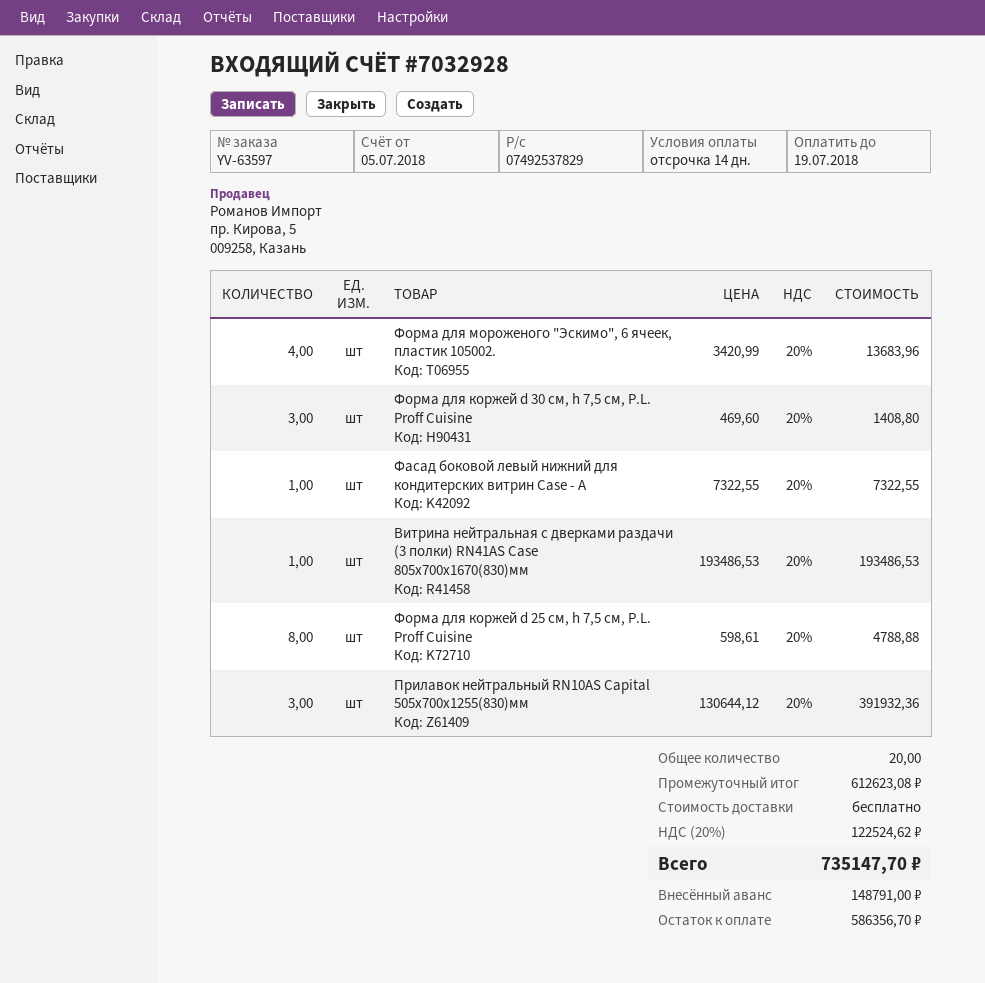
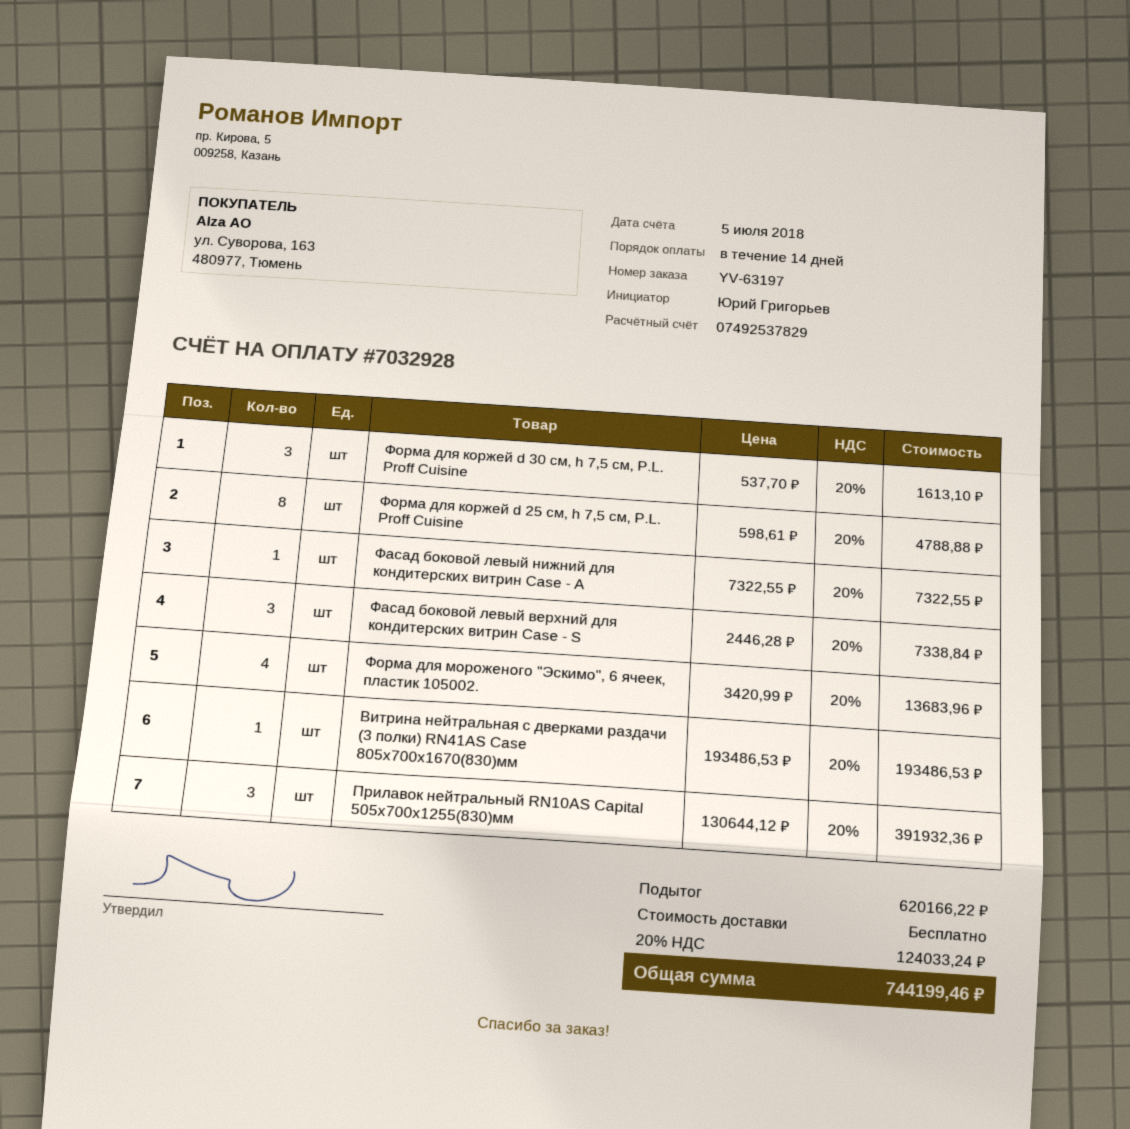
order number: YV-63597 -> YV-63197
Форма для коржей d 30 см, h 7,5 см, P.L. Proff Cuisine: 3 x 469.60 = 1408.80 -> 3 x 537.70 = 1613.10
Фасад боковой левый верхний для кондитерских витрин Case - S: none -> 3 x 2446.28 = 7338.84
subtotal: 612623.08 -> 620166.22
tax: 20% = 122524.62 -> 20% = 124033.24
total: 735147.70 -> 744199.46

